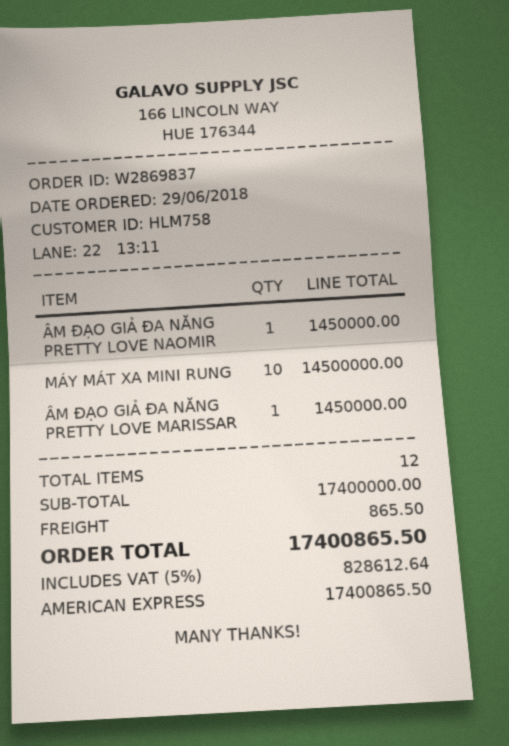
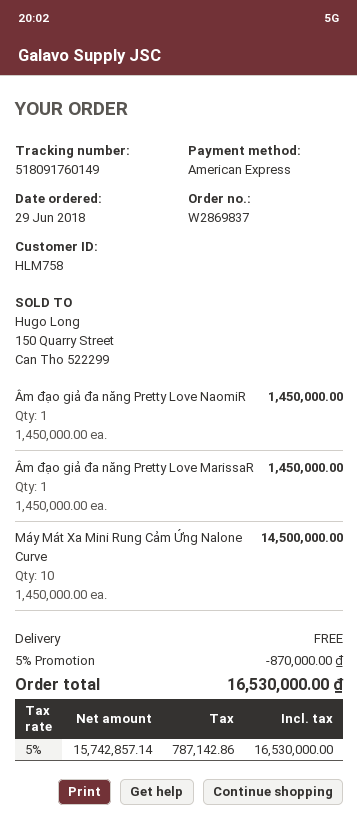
discount: none -> 5% = 870000.00
shipping: 865.50 -> 0.00
tax: 5% = 828612.64 -> 5% = 787142.86
total: 17400865.50 -> 16530000.00

